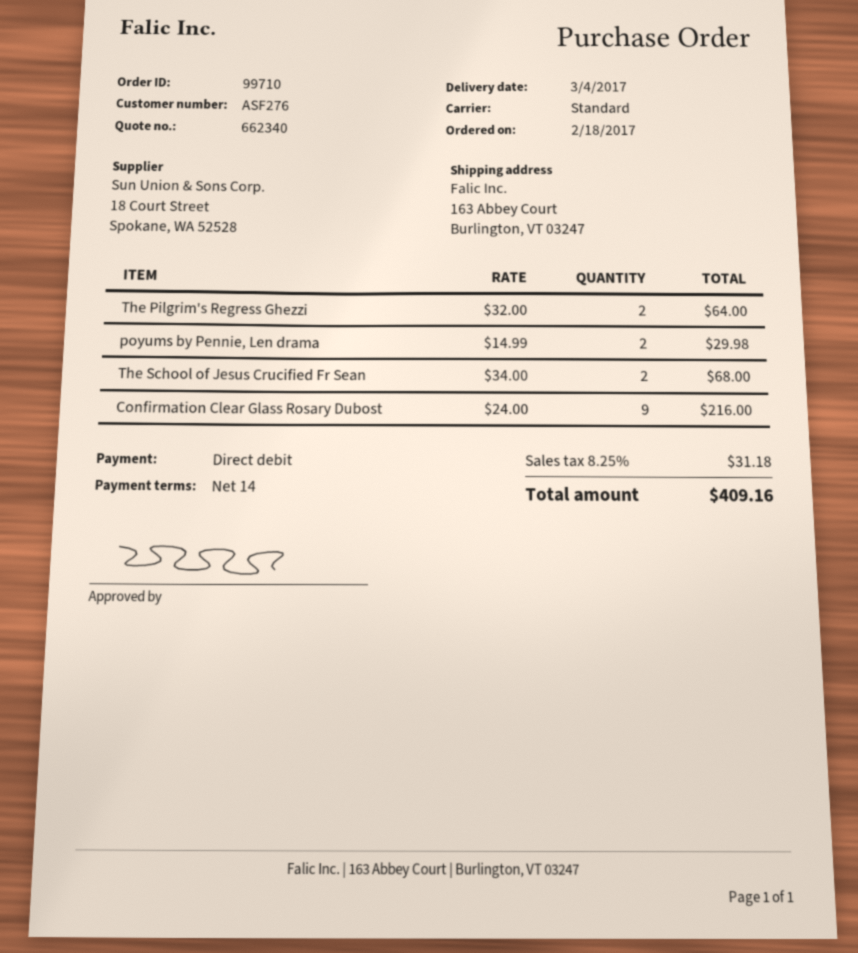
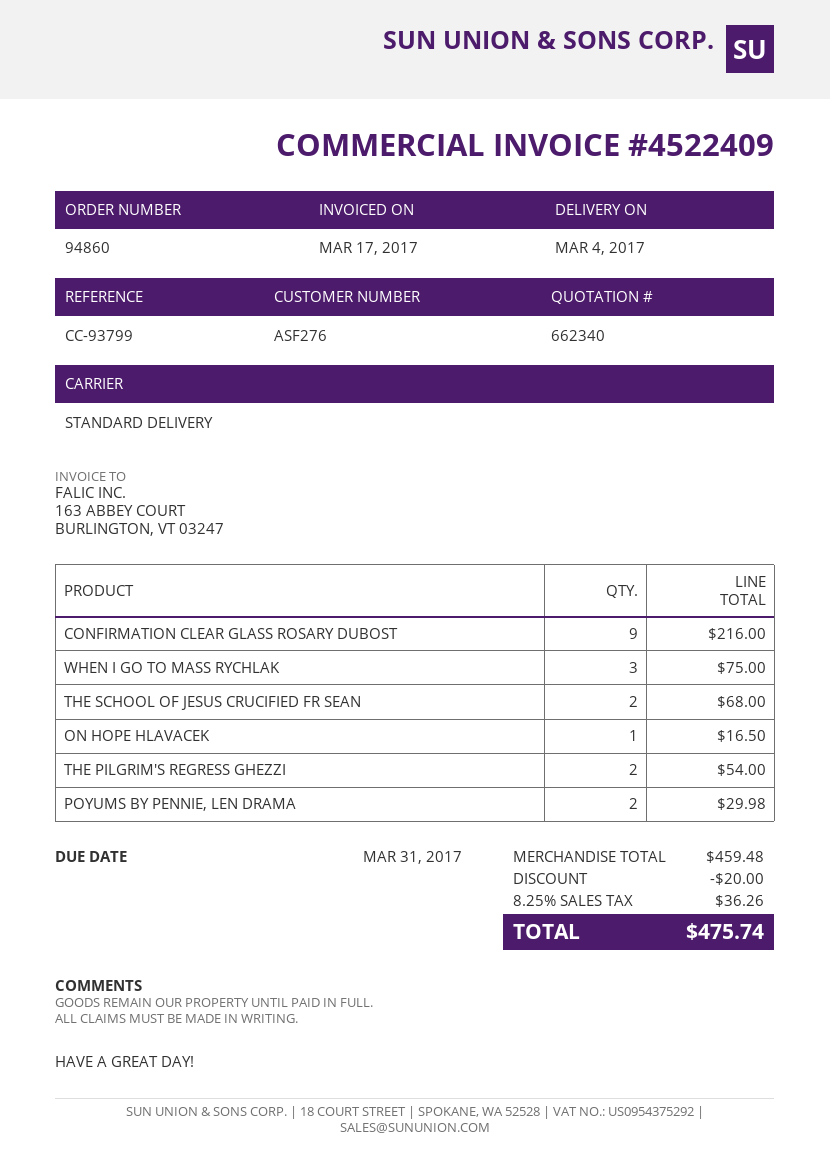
order number: 99710 -> 94860
The Pilgrim's Regress Ghezzi: 2 for 64.00 -> 2 for 54.00
WHEN I GO TO MASS RYCHLAK: none -> 3 for 75.00
ON HOPE HLAVACEK: none -> 1 for 16.50
discount: none -> 20.00
tax: 8.25% = 31.18 -> 8.25% = 36.26
total: 409.16 -> 475.74

